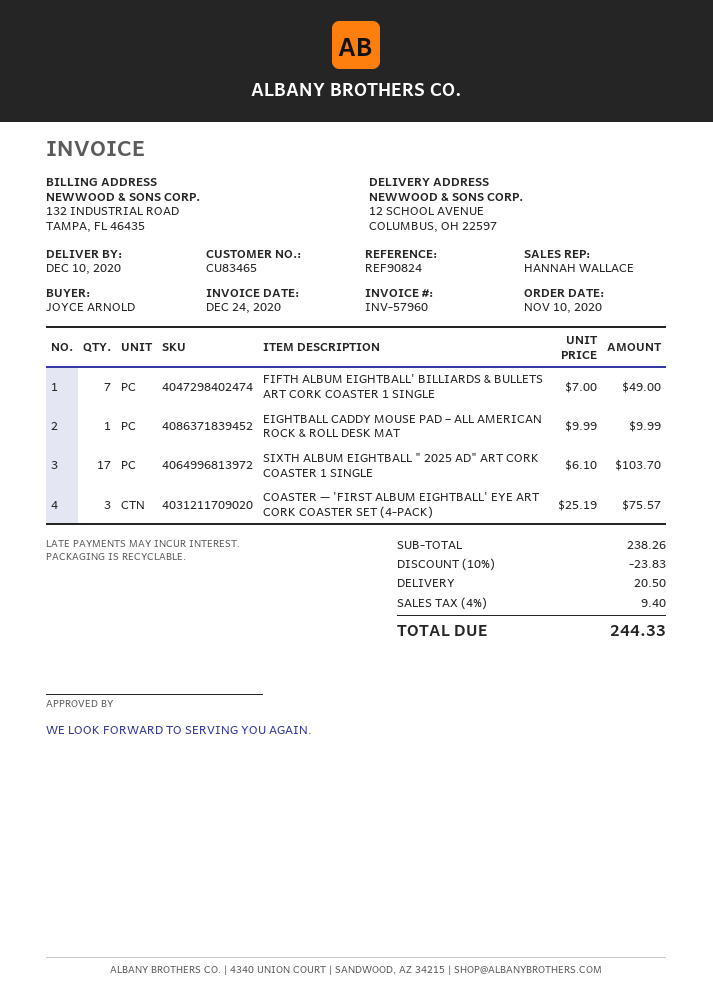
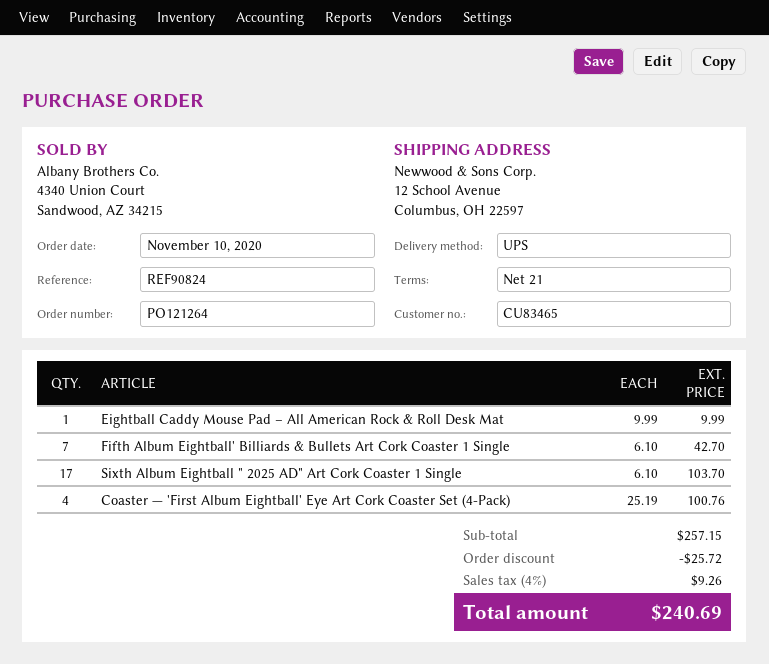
FIFTH ALBUM EIGHTBALL' BILLIARDS & BULLETS ART CORK COASTER 1 SINGLE: 7 x 7.00 = 49.00 -> 7 x 6.10 = 42.70
COASTER — 'FIRST ALBUM EIGHTBALL' EYE ART CORK COASTER SET (4-PACK): 3 x 25.19 = 75.57 -> 4 x 25.19 = 100.76
subtotal: 238.26 -> 257.15
discount: 23.83 -> 25.72
shipping: 20.50 -> none
tax: 4% = 9.40 -> 4% = 9.26
total: 244.33 -> 240.69

